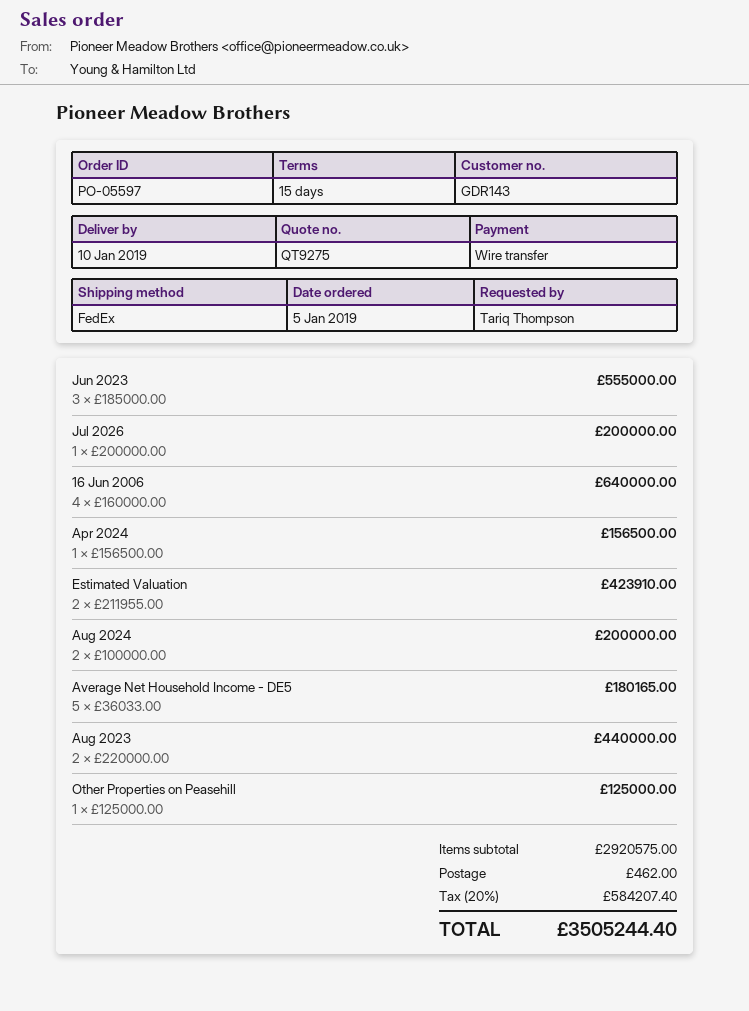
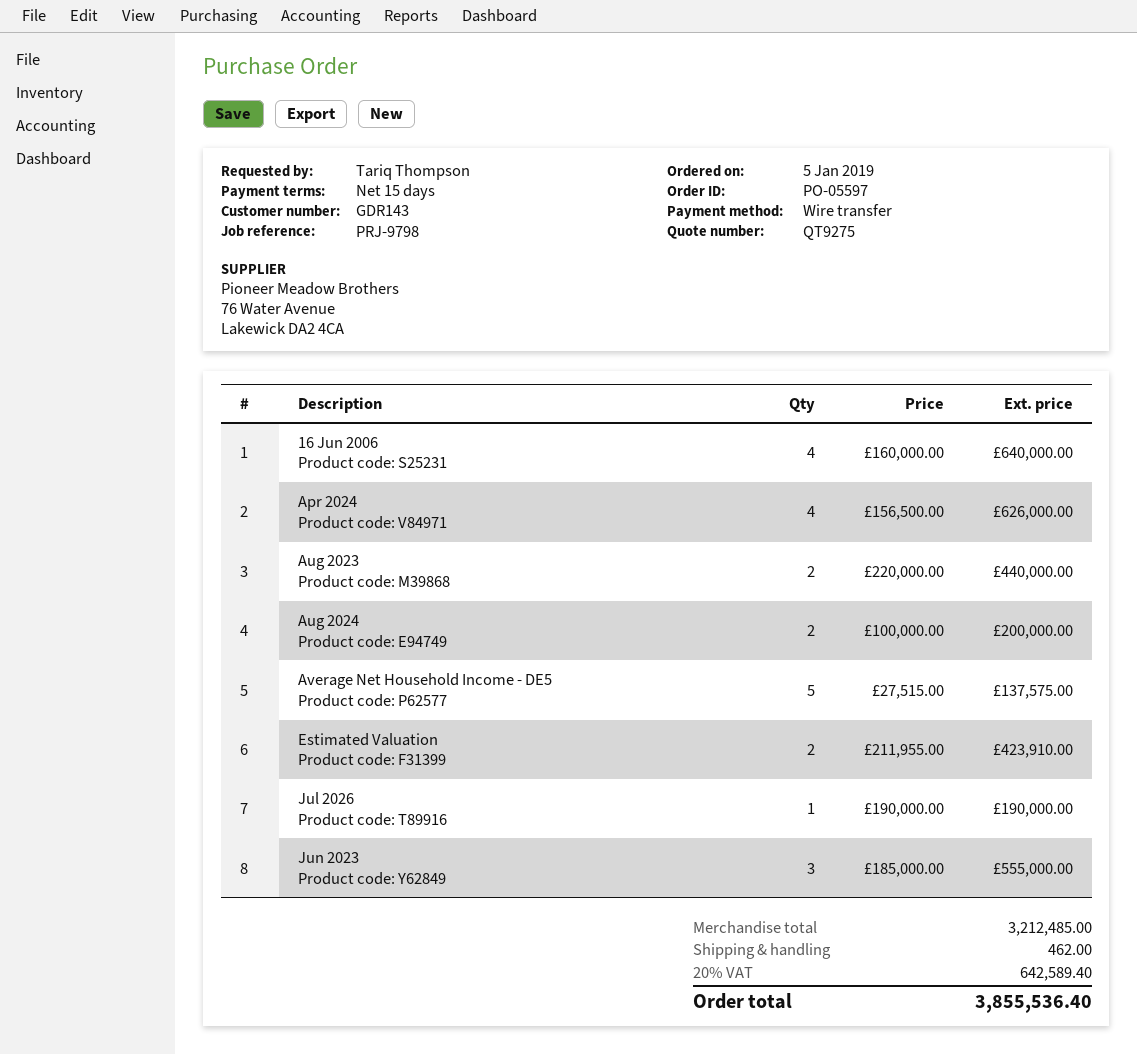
Jul 2026: 1 x 200000.00 = 200000.00 -> 1 x 190000.00 = 190000.00
Apr 2024: 1 x 156500.00 = 156500.00 -> 4 x 156500.00 = 626000.00
Average Net Household Income - DE5: 5 x 36033.00 = 180165.00 -> 5 x 27515.00 = 137575.00
Other Properties on Peasehill: 1 x 125000.00 = 125000.00 -> none
subtotal: 2920575.00 -> 3212485.00
tax: 20% = 584207.40 -> 20% = 642589.40
total: 3505244.40 -> 3855536.40

